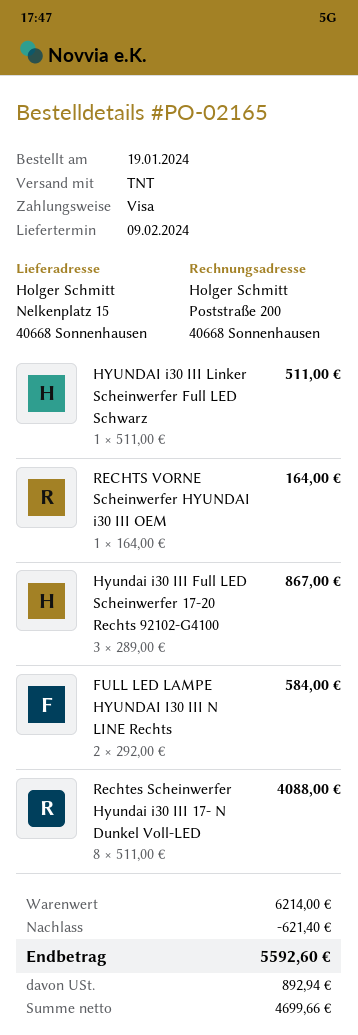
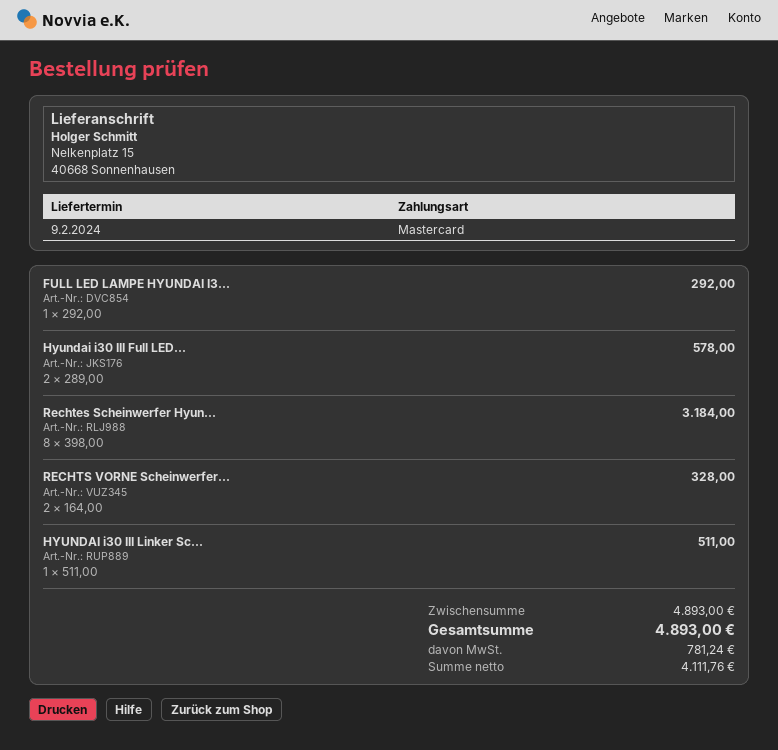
payment method: Visa -> Mastercard
RECHTS VORNE Scheinwerfer HYUNDAI i30 III OEM: 1 x 164.00 = 164.00 -> 2 x 164.00 = 328.00
Hyundai i30 III Full LED Scheinwerfer 17-20 Rechts 92102-G4100: 3 x 289.00 = 867.00 -> 2 x 289.00 = 578.00
FULL LED LAMPE HYUNDAI I30 III N LINE Rechts: 2 x 292.00 = 584.00 -> 1 x 292.00 = 292.00
Rechtes Scheinwerfer Hyundai i30 III 17- N Dunkel Voll-LED: 8 x 511.00 = 4088.00 -> 8 x 398.00 = 3184.00
subtotal: 6214.00 -> 4893.00
discount: 621.40 -> none
net: 4699.66 -> 4111.76
tax: 892.94 -> 781.24
total: 5592.60 -> 4893.00

